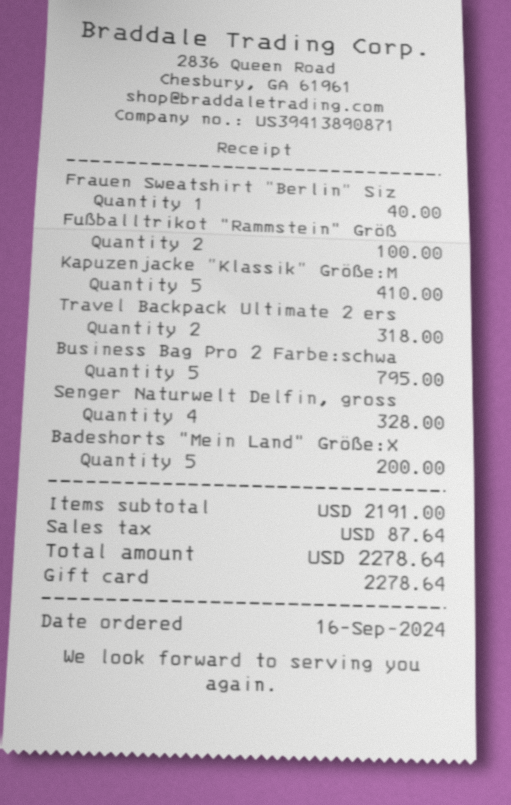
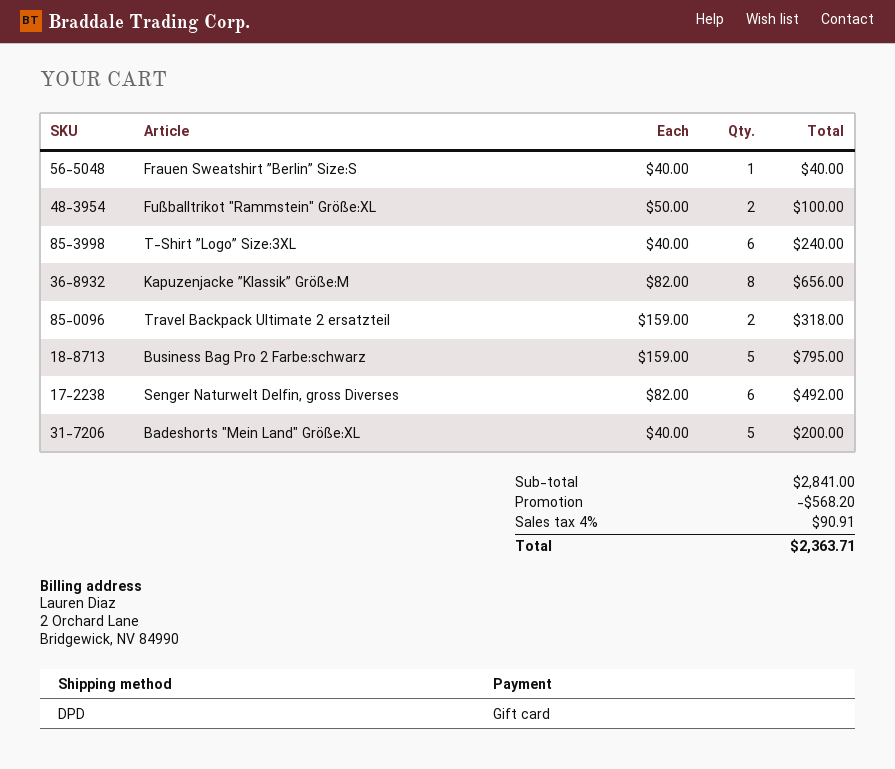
Kapuzenjacke ”Klassik” Größe:M: 5 for 410.00 -> 8 for 656.00
Senger Naturwelt Delfin, gross: 4 for 328.00 -> 6 for 492.00
T-Shirt ”Logo” Size:3XL: none -> 6 for 240.00
subtotal: 2191.00 -> 2841.00
discount: none -> 568.20
tax: 87.64 -> 90.91
total: 2278.64 -> 2363.71

